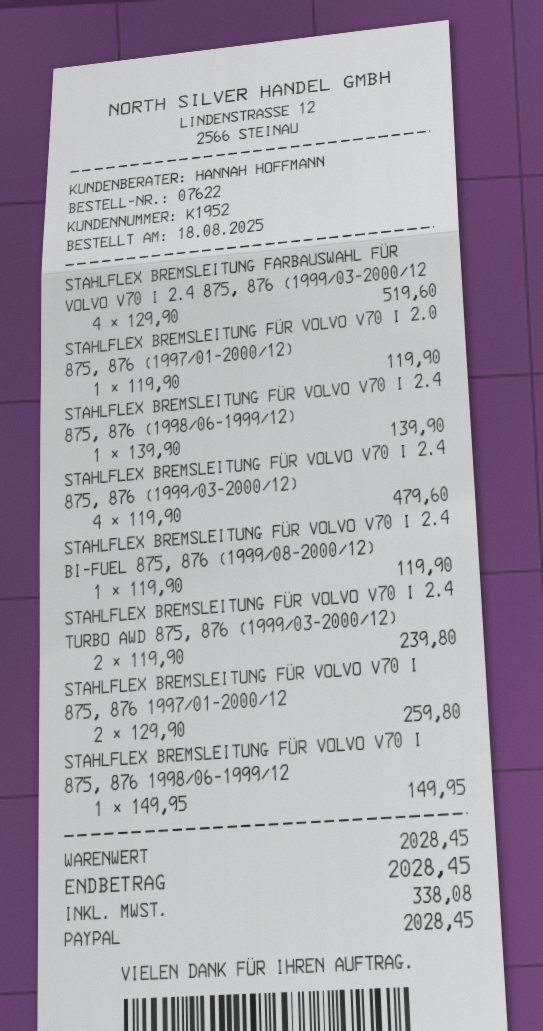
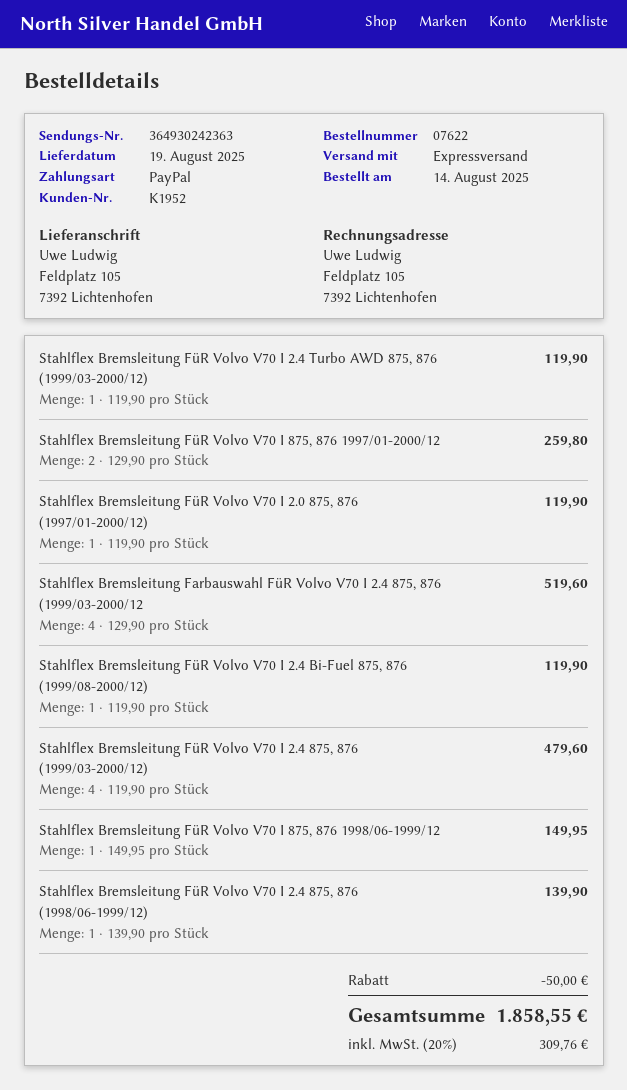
order date: 2025-08-18 -> 2025-08-14
STAHLFLEX BREMSLEITUNG FÜR VOLVO V70 I 2.4 TURBO AWD 875, 876 (1999/03-2000/12): 2 x 119.90 = 239.80 -> 1 x 119.90 = 119.90
discount: none -> 50.00
tax: 338.08 -> 309.76
total: 2028.45 -> 1858.55

